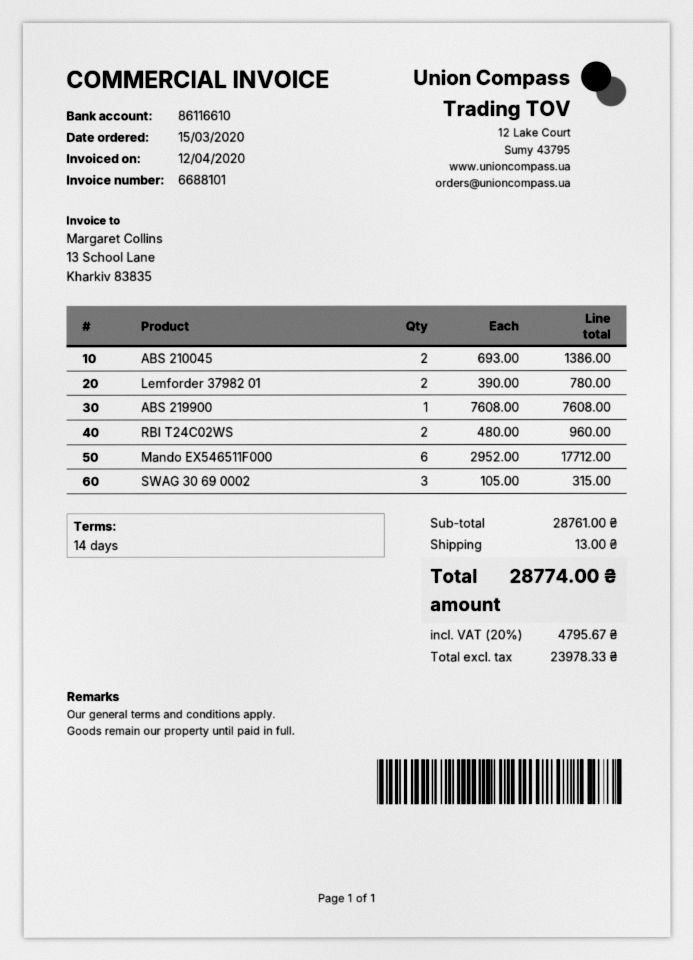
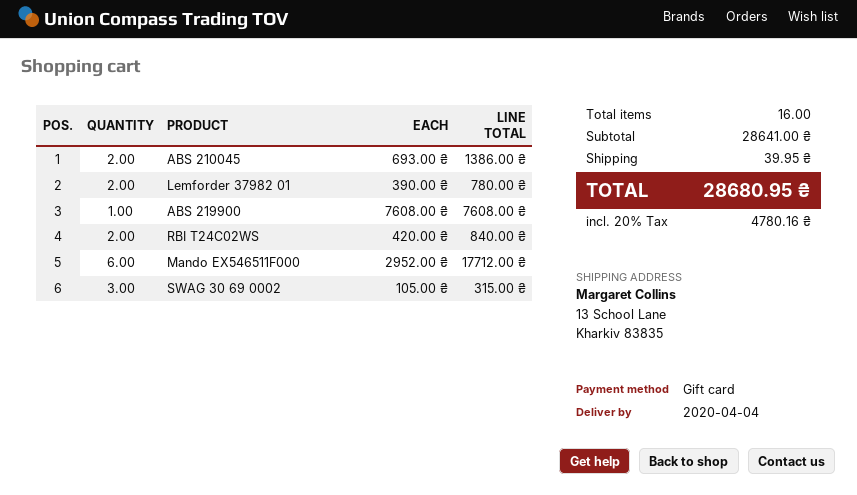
RBI T24C02WS: 2 x 480.00 = 960.00 -> 2 x 420.00 = 840.00
subtotal: 28761.00 -> 28641.00
shipping: 13.00 -> 39.95
tax: 20% = 4795.67 -> 20% = 4780.16
total: 28774.00 -> 28680.95

